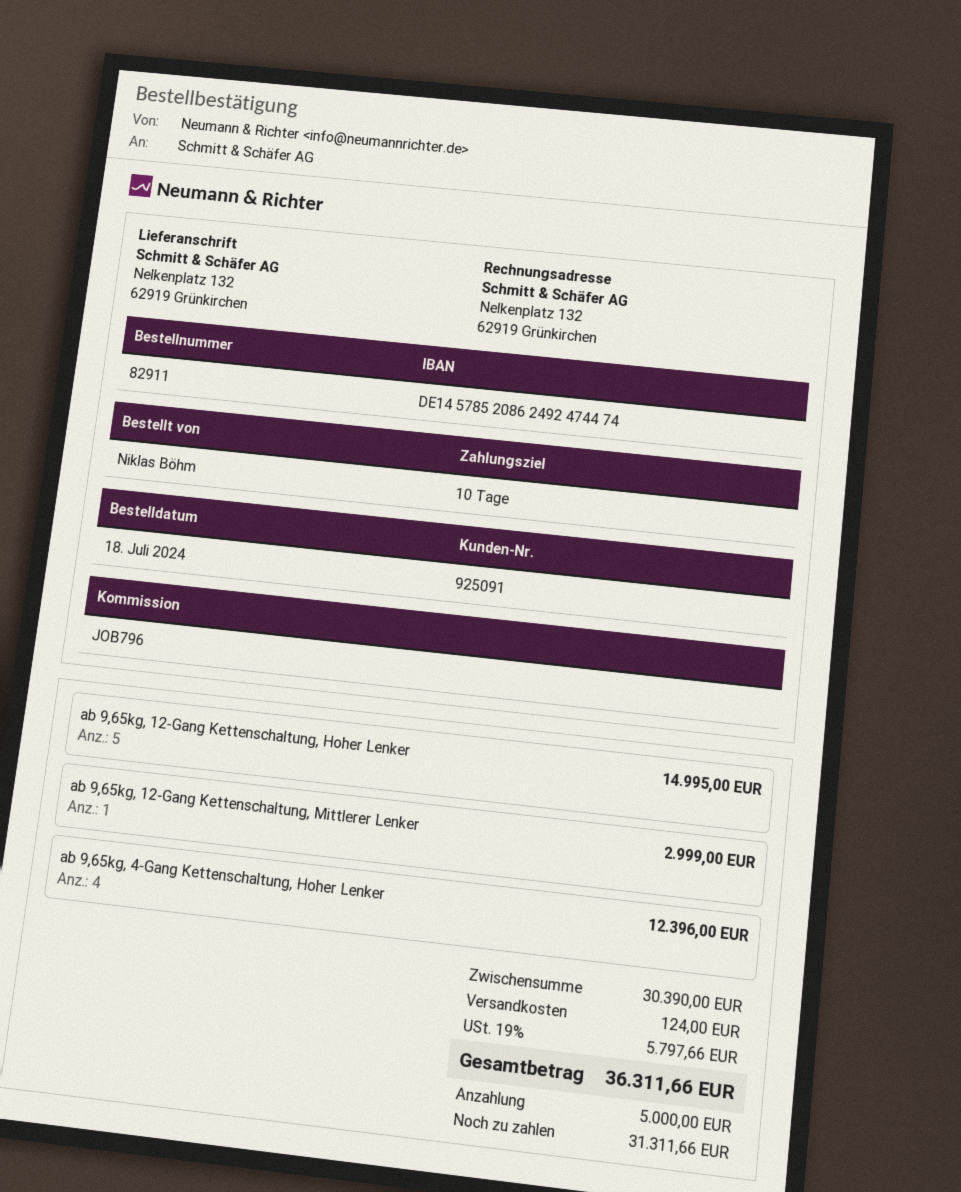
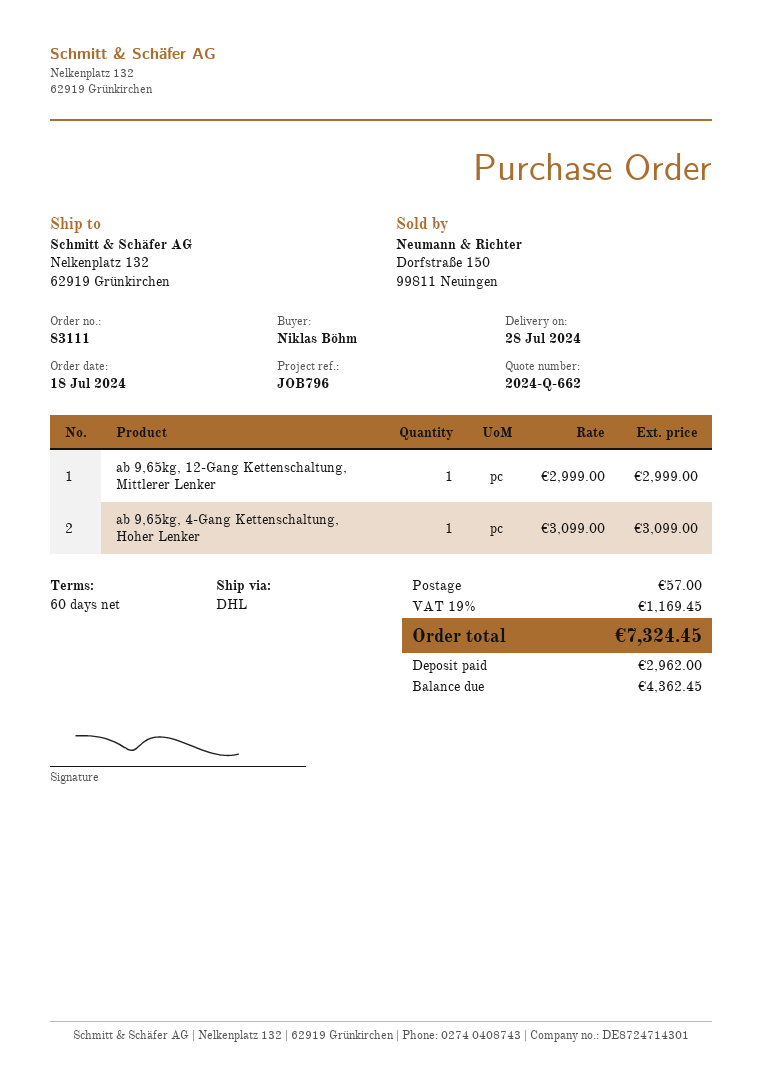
order number: 82911 -> 83111
payment terms: 10 days -> 60 days
ab 9,65kg, 12-Gang Kettenschaltung, Hoher Lenker: 5 for 14995.00 -> none
ab 9,65kg, 4-Gang Kettenschaltung, Hoher Lenker: 4 for 12396.00 -> 1 for 3099.00
shipping: 124.00 -> 57.00
tax: 19% = 5797.66 -> 19% = 1169.45
total: 36311.66 -> 7324.45
deposit: 5000.00 -> 2962.00
balance: 31311.66 -> 4362.45

